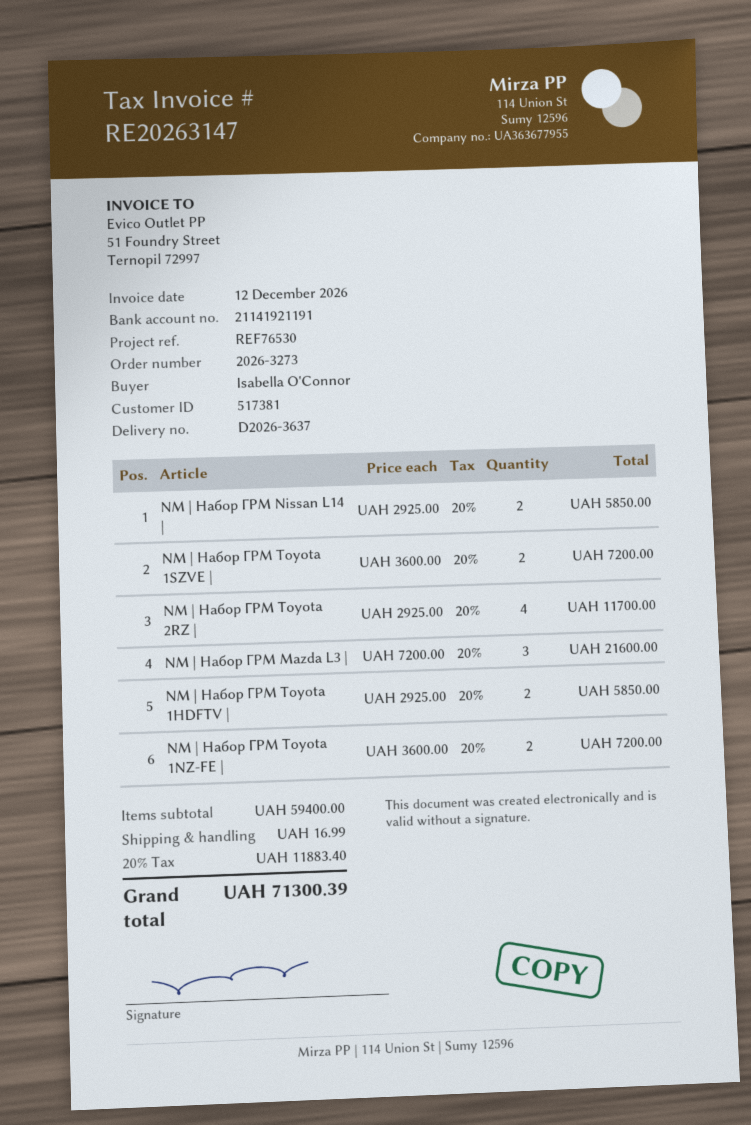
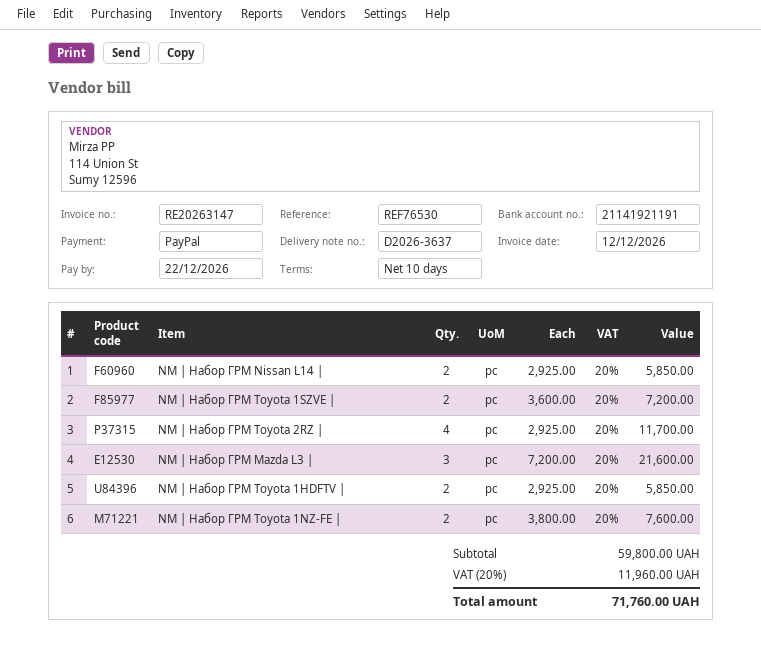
NM | Набор ГРМ Toyota 1NZ-FE |: 2 x 3600.00 = 7200.00 -> 2 x 3800.00 = 7600.00
subtotal: 59400.00 -> 59800.00
shipping: 16.99 -> none
tax: 20% = 11883.40 -> 20% = 11960.00
total: 71300.39 -> 71760.00

